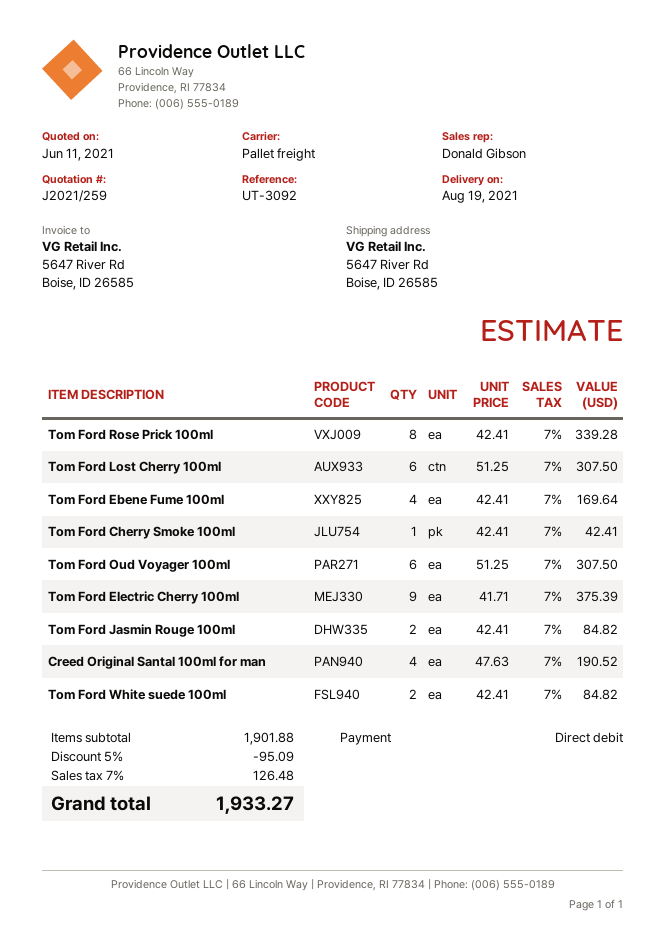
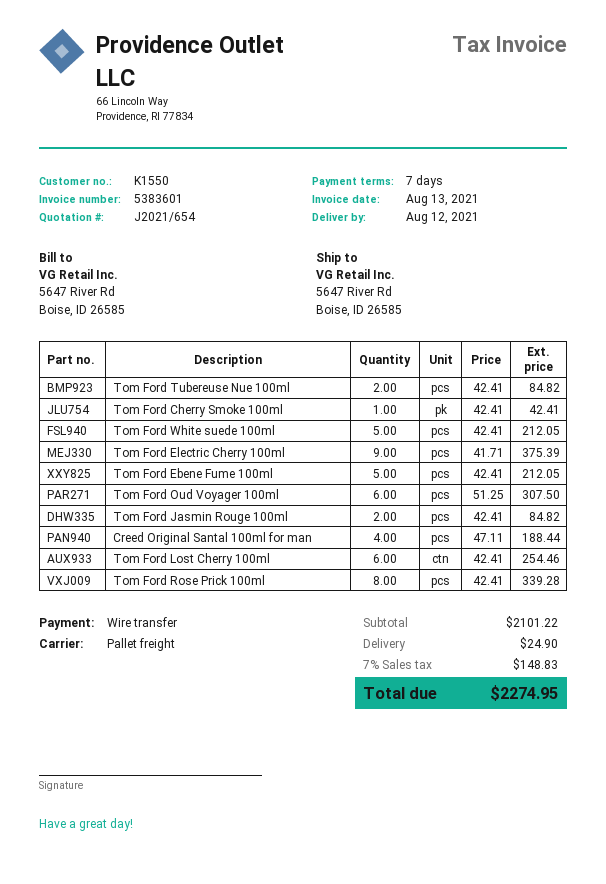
quote number: J2021/259 -> J2021/654
delivery date: 2021-08-19 -> 2021-08-12
payment method: direct debit -> bank transfer
Tom Ford Lost Cherry 100ml: 6 x 51.25 = 307.50 -> 6 x 42.41 = 254.46
Tom Ford Ebene Fume 100ml: 4 x 42.41 = 169.64 -> 5 x 42.41 = 212.05
Creed Original Santal 100ml for man: 4 x 47.63 = 190.52 -> 4 x 47.11 = 188.44
Tom Ford White suede 100ml: 2 x 42.41 = 84.82 -> 5 x 42.41 = 212.05
Tom Ford Tubereuse Nue 100ml: none -> 2 x 42.41 = 84.82
subtotal: 1901.88 -> 2101.22
discount: 5% = 95.09 -> none
shipping: none -> 24.90
tax: 7% = 126.48 -> 7% = 148.83
total: 1933.27 -> 2274.95

